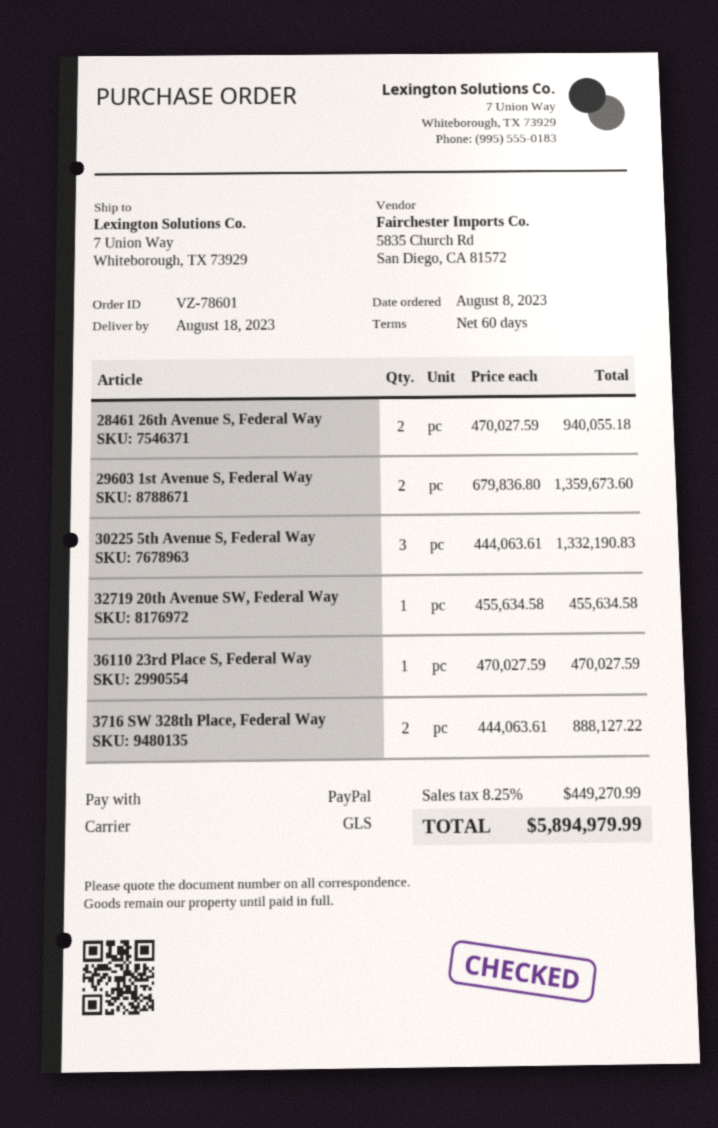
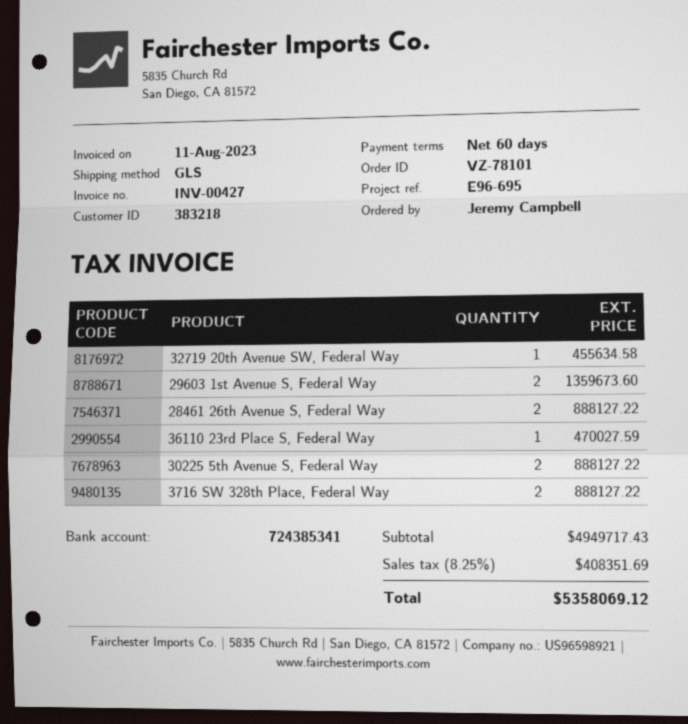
order number: VZ-78601 -> VZ-78101
28461 26th Avenue S, Federal Way: 2 for 940055.18 -> 2 for 888127.22
30225 5th Avenue S, Federal Way: 3 for 1332190.83 -> 2 for 888127.22
tax: 8.25% = 449270.99 -> 8.25% = 408351.69
total: 5894979.99 -> 5358069.12

